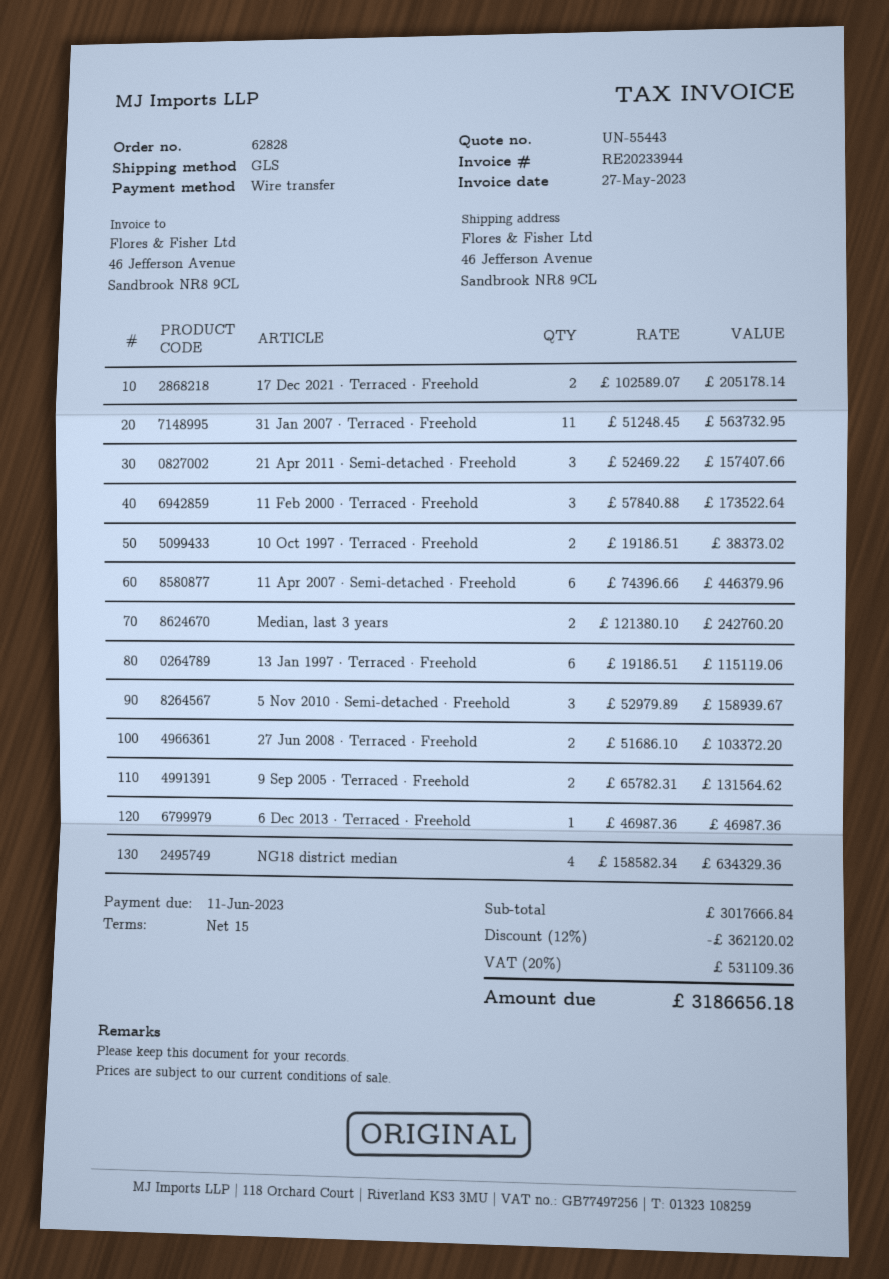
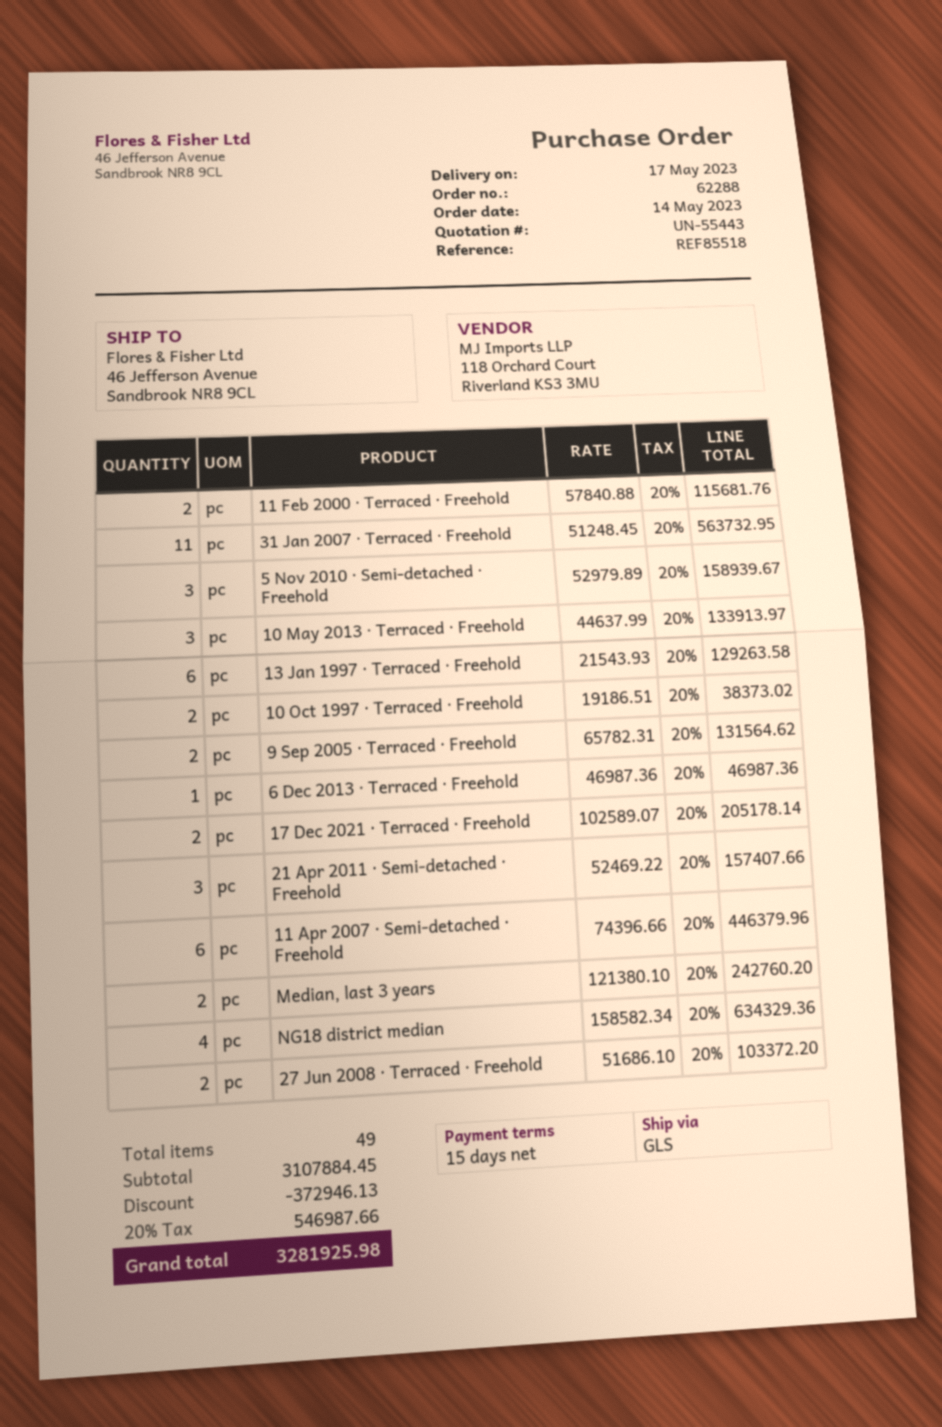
order number: 62828 -> 62288
11 Feb 2000 · Terraced · Freehold: 3 x 57840.88 = 173522.64 -> 2 x 57840.88 = 115681.76
13 Jan 1997 · Terraced · Freehold: 6 x 19186.51 = 115119.06 -> 6 x 21543.93 = 129263.58
10 May 2013 · Terraced · Freehold: none -> 3 x 44637.99 = 133913.97
subtotal: 3017666.84 -> 3107884.45
discount: 362120.02 -> 372946.13
tax: 20% = 531109.36 -> 20% = 546987.66
total: 3186656.18 -> 3281925.98

